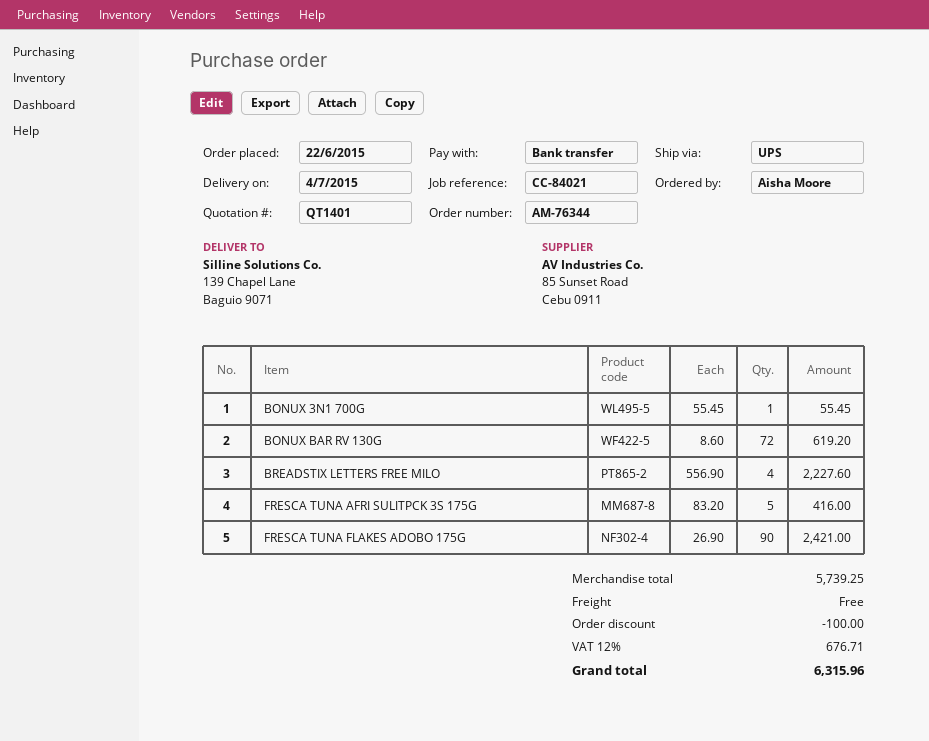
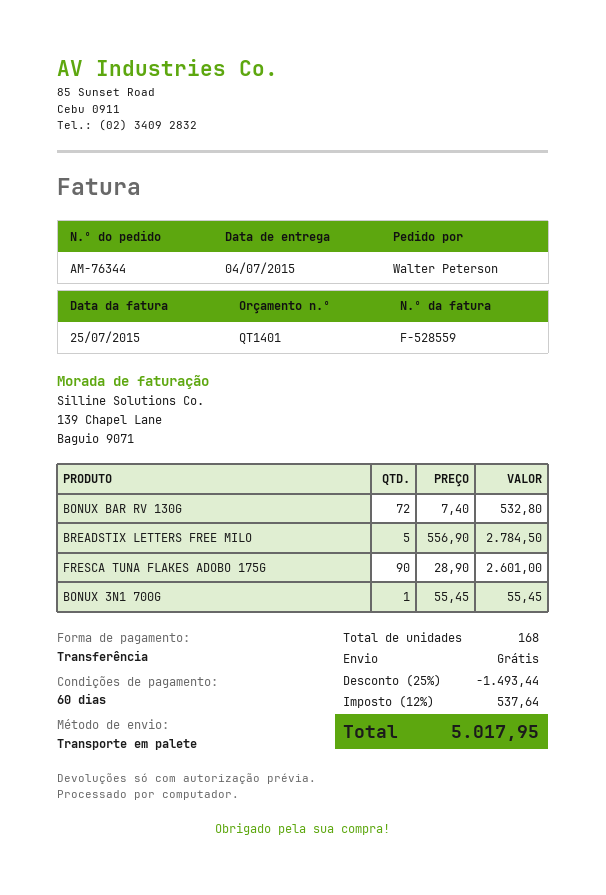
ordered by: Aisha Moore -> Walter Peterson
shipping method: UPS -> pallet freight
BONUX BAR RV 130G: 72 x 8.60 = 619.20 -> 72 x 7.40 = 532.80
BREADSTIX LETTERS FREE MILO: 4 x 556.90 = 2227.60 -> 5 x 556.90 = 2784.50
FRESCA TUNA AFRI SULITPCK 3S 175G: 5 x 83.20 = 416.00 -> none
FRESCA TUNA FLAKES ADOBO 175G: 90 x 26.90 = 2421.00 -> 90 x 28.90 = 2601.00
discount: 100.00 -> 1493.44
tax: 12% = 676.71 -> 12% = 537.64
total: 6315.96 -> 5017.95

